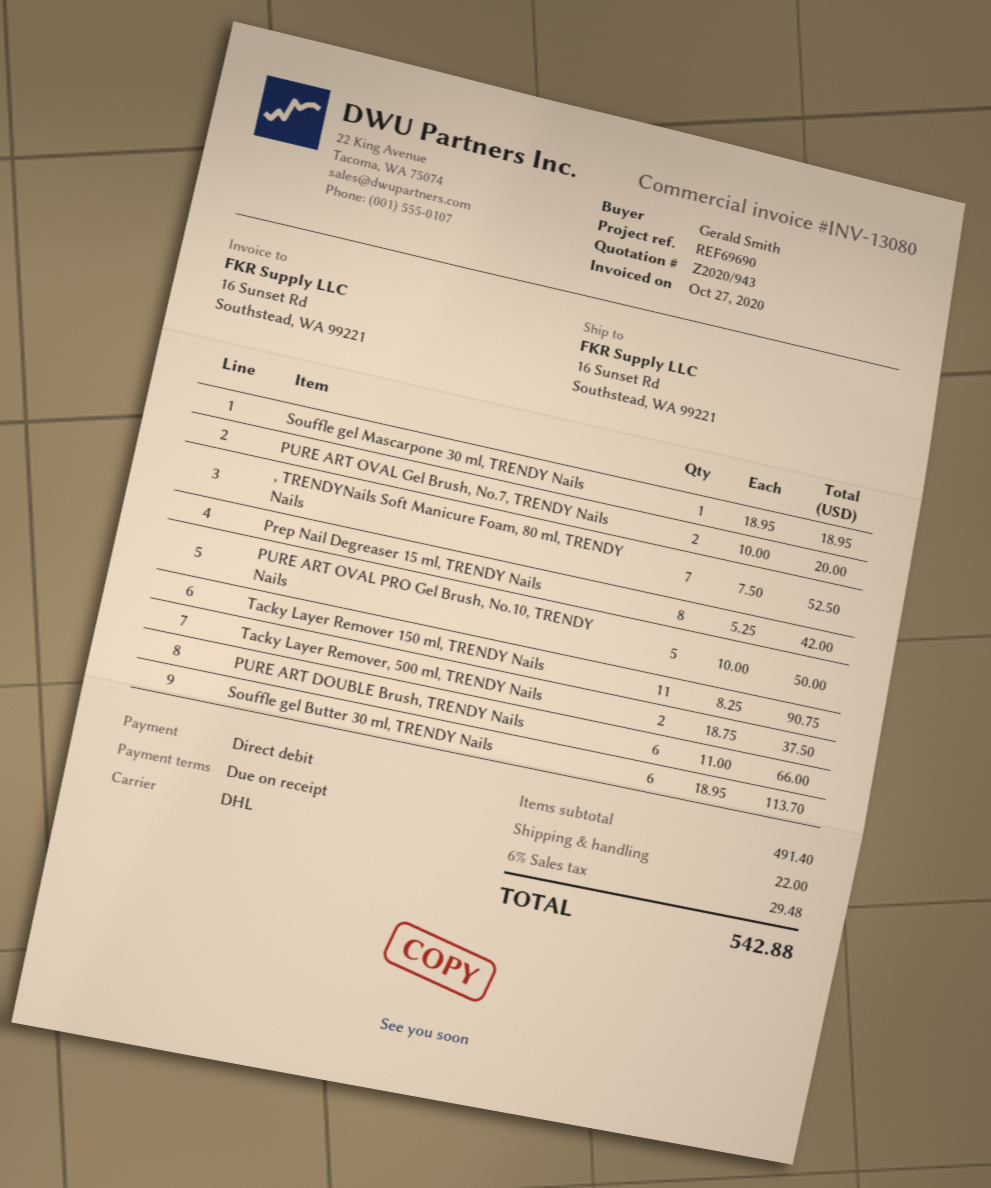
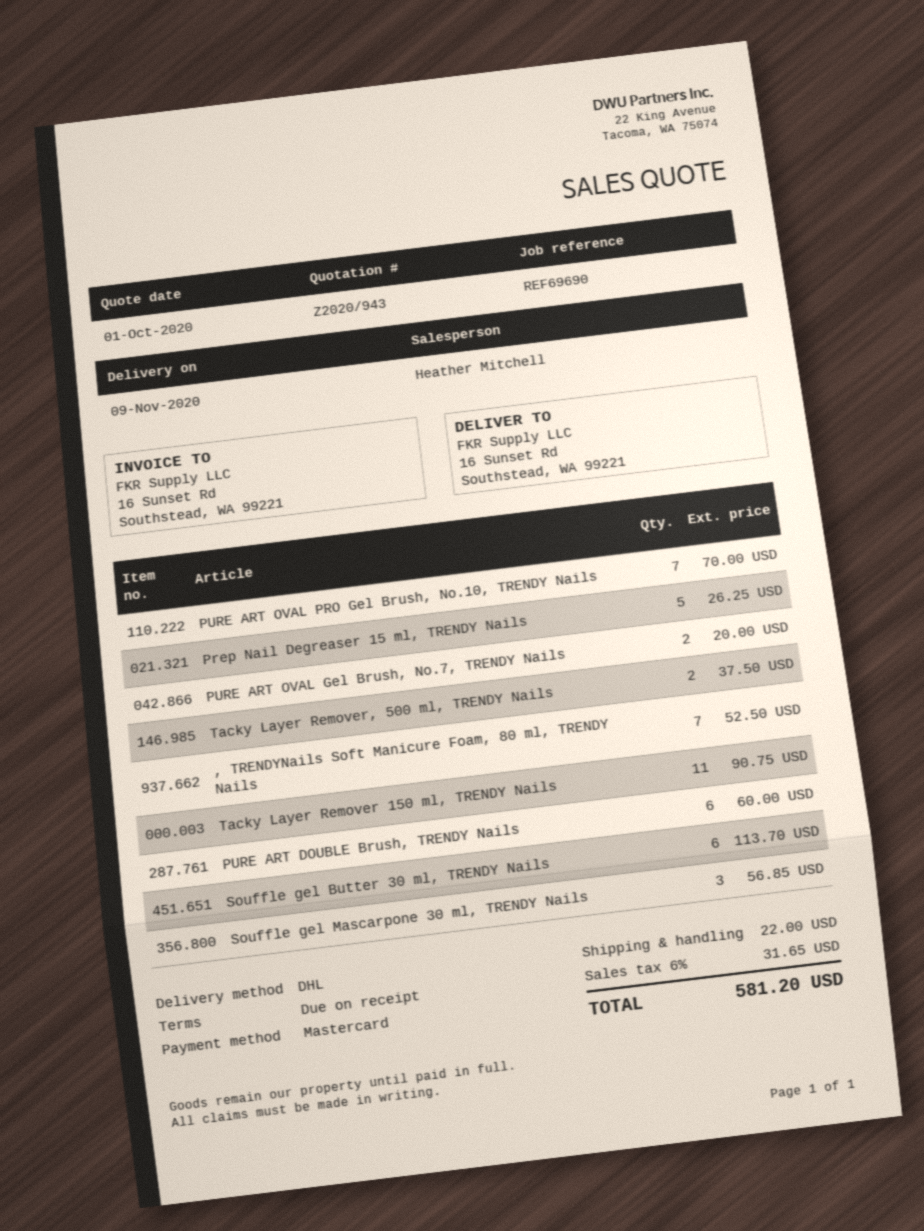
payment method: direct debit -> Mastercard
Souffle gel Mascarpone 30 ml, TRENDY Nails: 1 for 18.95 -> 3 for 56.85
Prep Nail Degreaser 15 ml, TRENDY Nails: 8 for 42.00 -> 5 for 26.25
PURE ART OVAL PRO Gel Brush, No.10, TRENDY Nails: 5 for 50.00 -> 7 for 70.00
PURE ART DOUBLE Brush, TRENDY Nails: 6 for 66.00 -> 6 for 60.00
tax: 6% = 29.48 -> 6% = 31.65
total: 542.88 -> 581.20

